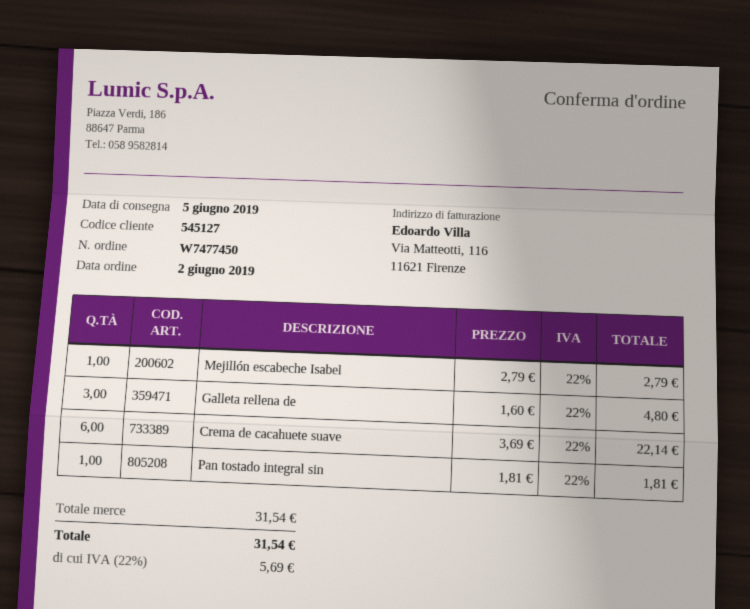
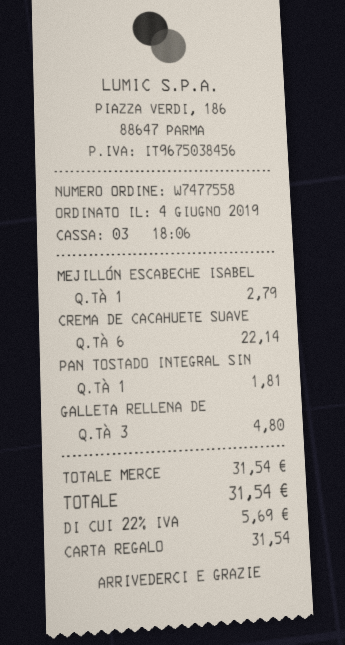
order number: W7477450 -> W7477558
order date: 2019-06-02 -> 2019-06-04

